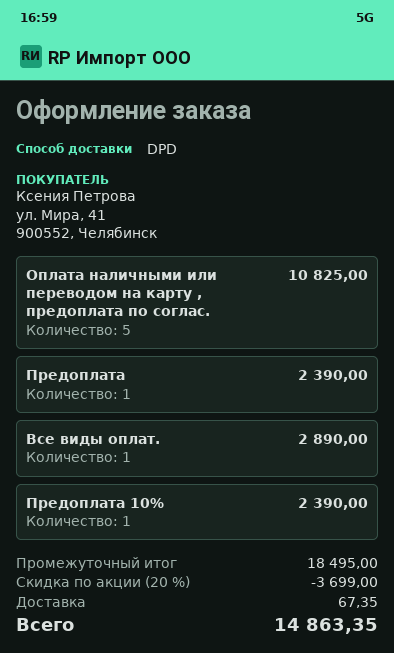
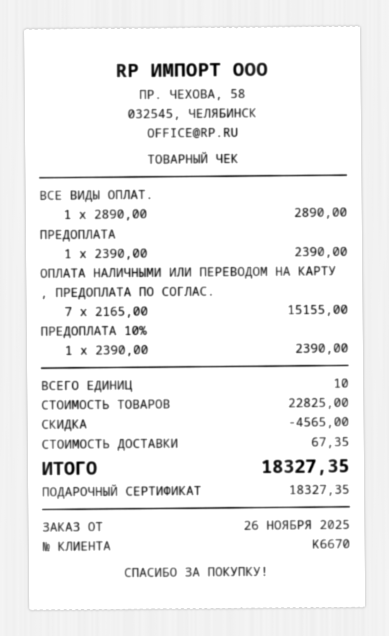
Оплата наличными или переводом на карту , предоплата по соглас.: 5 for 10825.00 -> 7 for 15155.00
subtotal: 18495.00 -> 22825.00
discount: 3699.00 -> 4565.00
total: 14863.35 -> 18327.35

